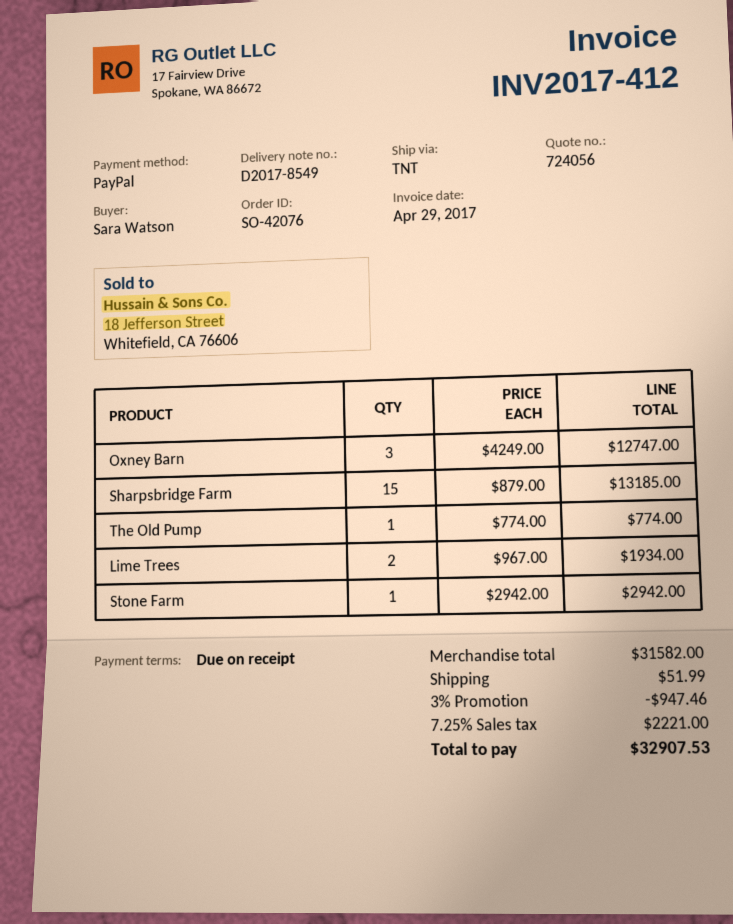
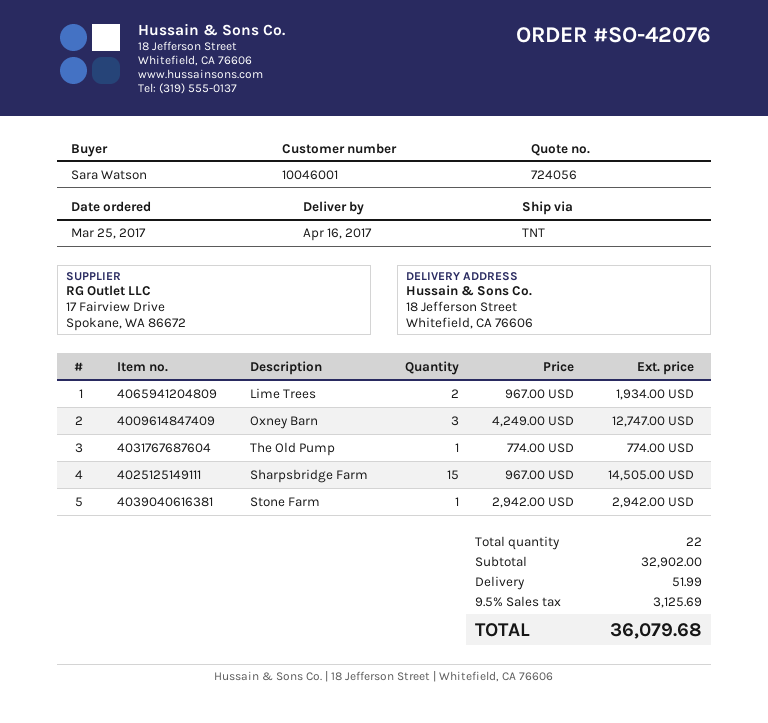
Sharpsbridge Farm: 15 x 879.00 = 13185.00 -> 15 x 967.00 = 14505.00
subtotal: 31582.00 -> 32902.00
discount: 3% = 947.46 -> none
tax: 7.25% = 2221.00 -> 9.5% = 3125.69
total: 32907.53 -> 36079.68

